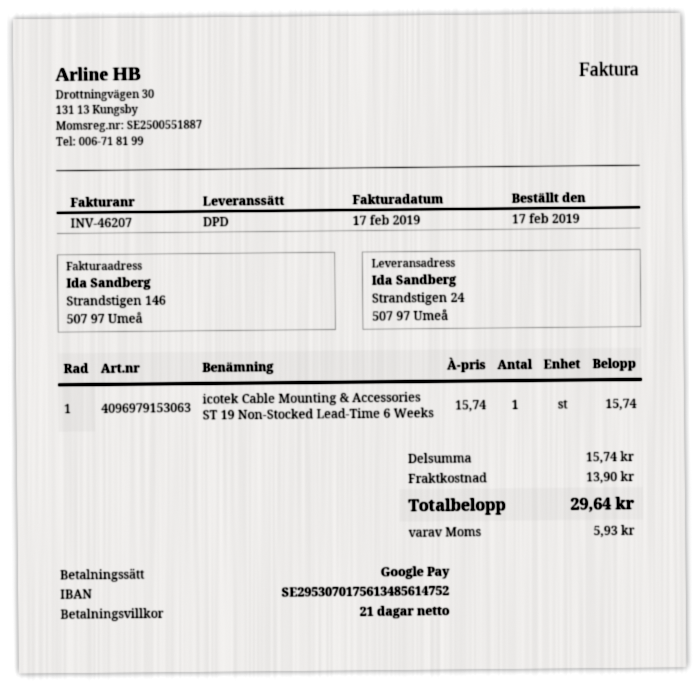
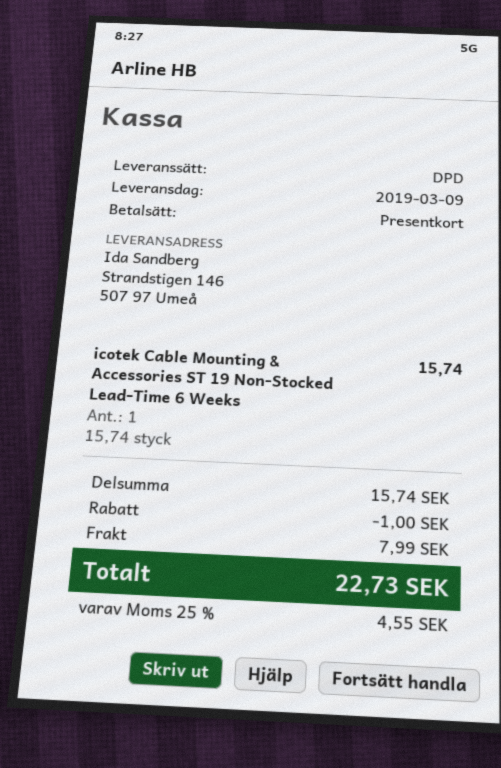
payment method: Google Pay -> gift card
ship to: Strandstigen 24, 507 97 Umeå -> Strandstigen 146, 507 97 Umeå
discount: none -> 1.00
shipping: 13.90 -> 7.99
tax: 5.93 -> 4.55
total: 29.64 -> 22.73

